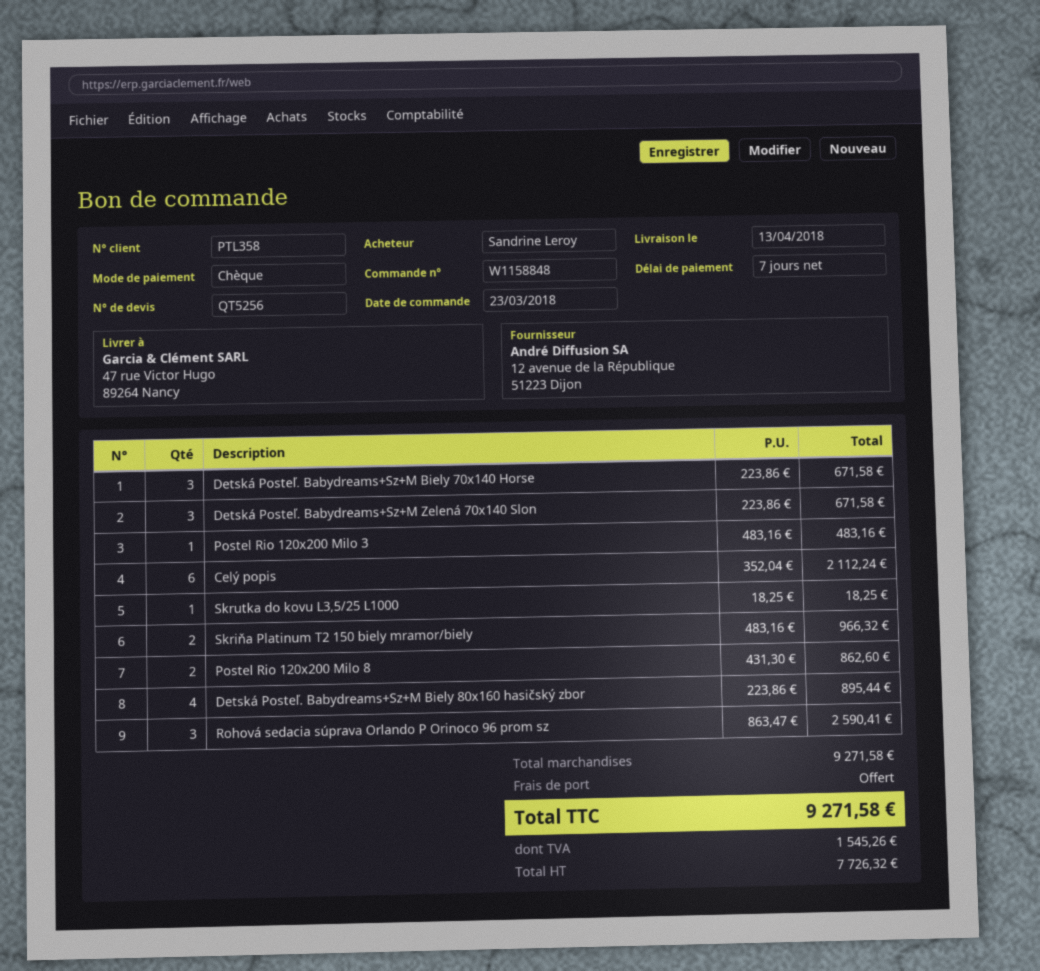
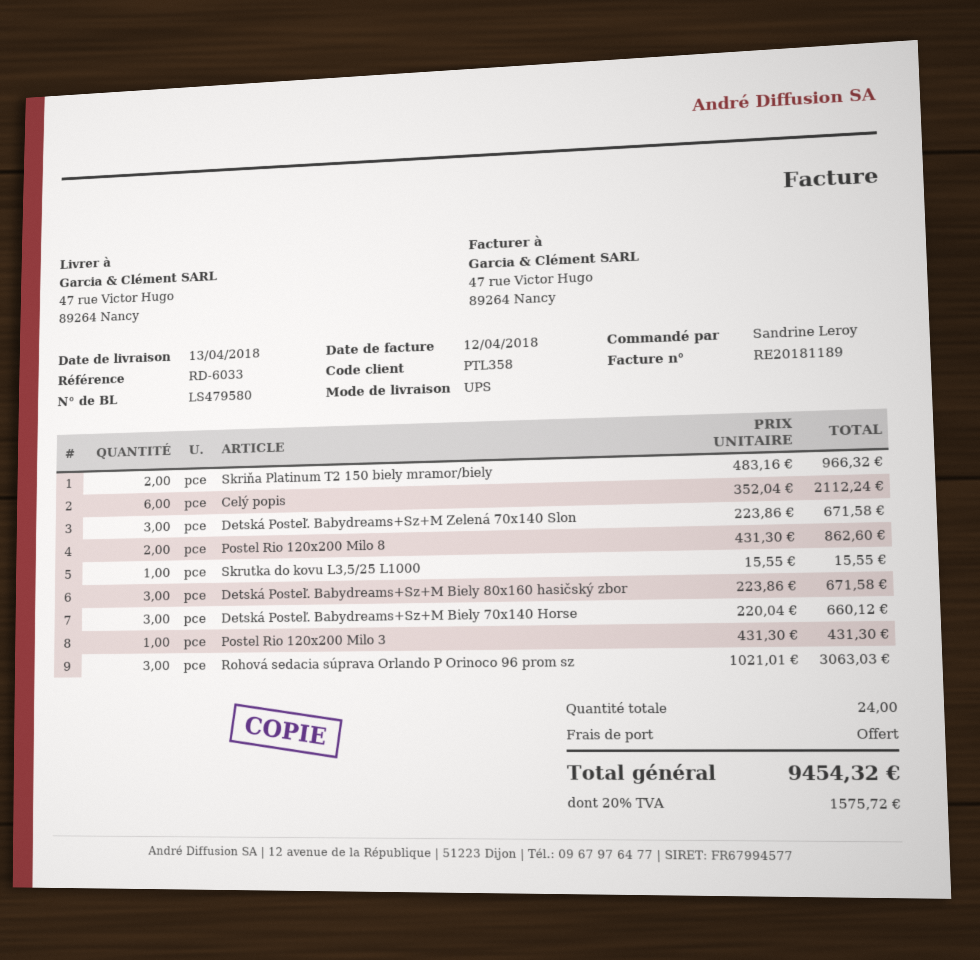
Detská Posteľ. Babydreams+Sz+M Biely 70x140 Horse: 3 x 223.86 = 671.58 -> 3 x 220.04 = 660.12
Postel Rio 120x200 Milo 3: 1 x 483.16 = 483.16 -> 1 x 431.30 = 431.30
Skrutka do kovu L3,5/25 L1000: 1 x 18.25 = 18.25 -> 1 x 15.55 = 15.55
Detská Posteľ. Babydreams+Sz+M Biely 80x160 hasičský zbor: 4 x 223.86 = 895.44 -> 3 x 223.86 = 671.58
Rohová sedacia súprava Orlando P Orinoco 96 prom sz: 3 x 863.47 = 2590.41 -> 3 x 1021.01 = 3063.03
tax: 1545.26 -> 1575.72
total: 9271.58 -> 9454.32

